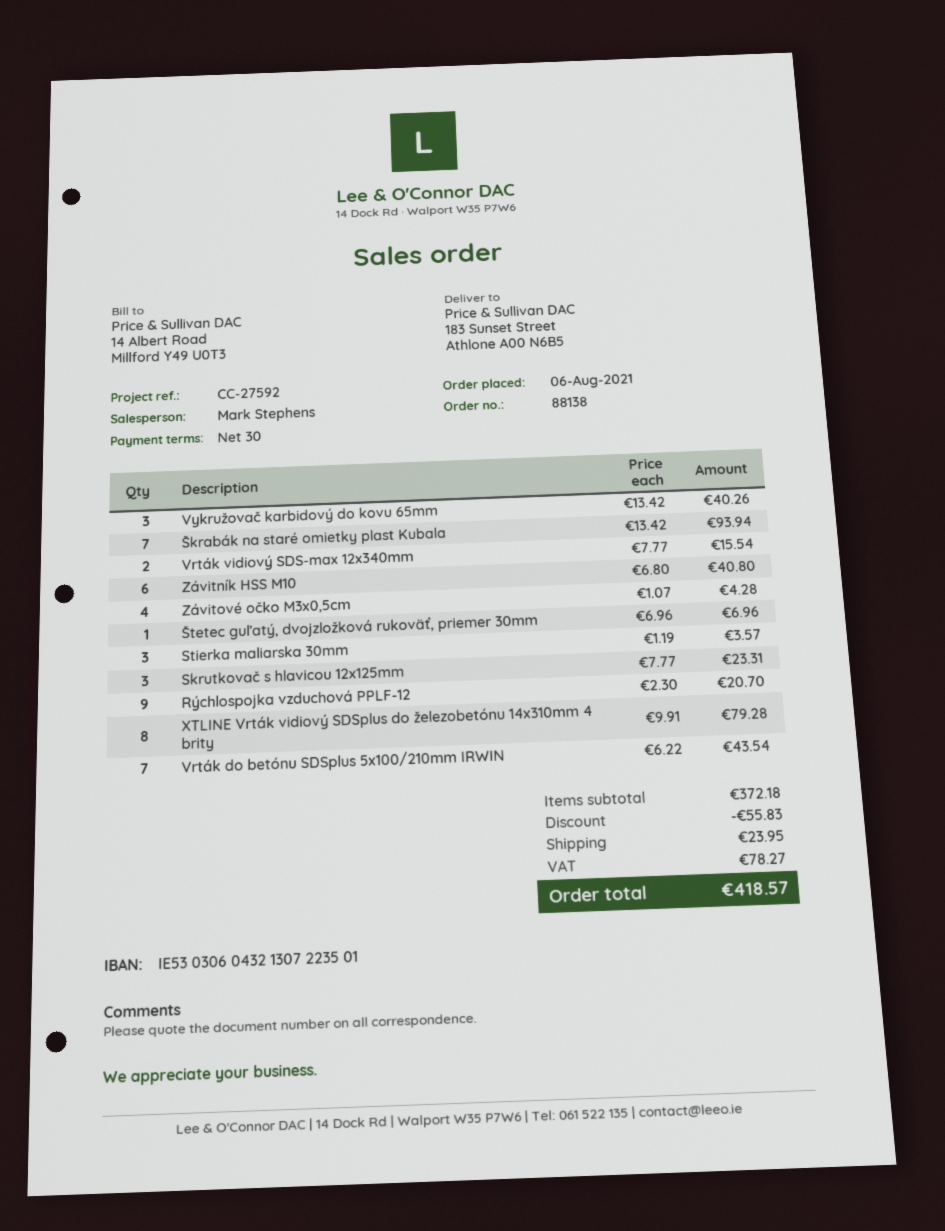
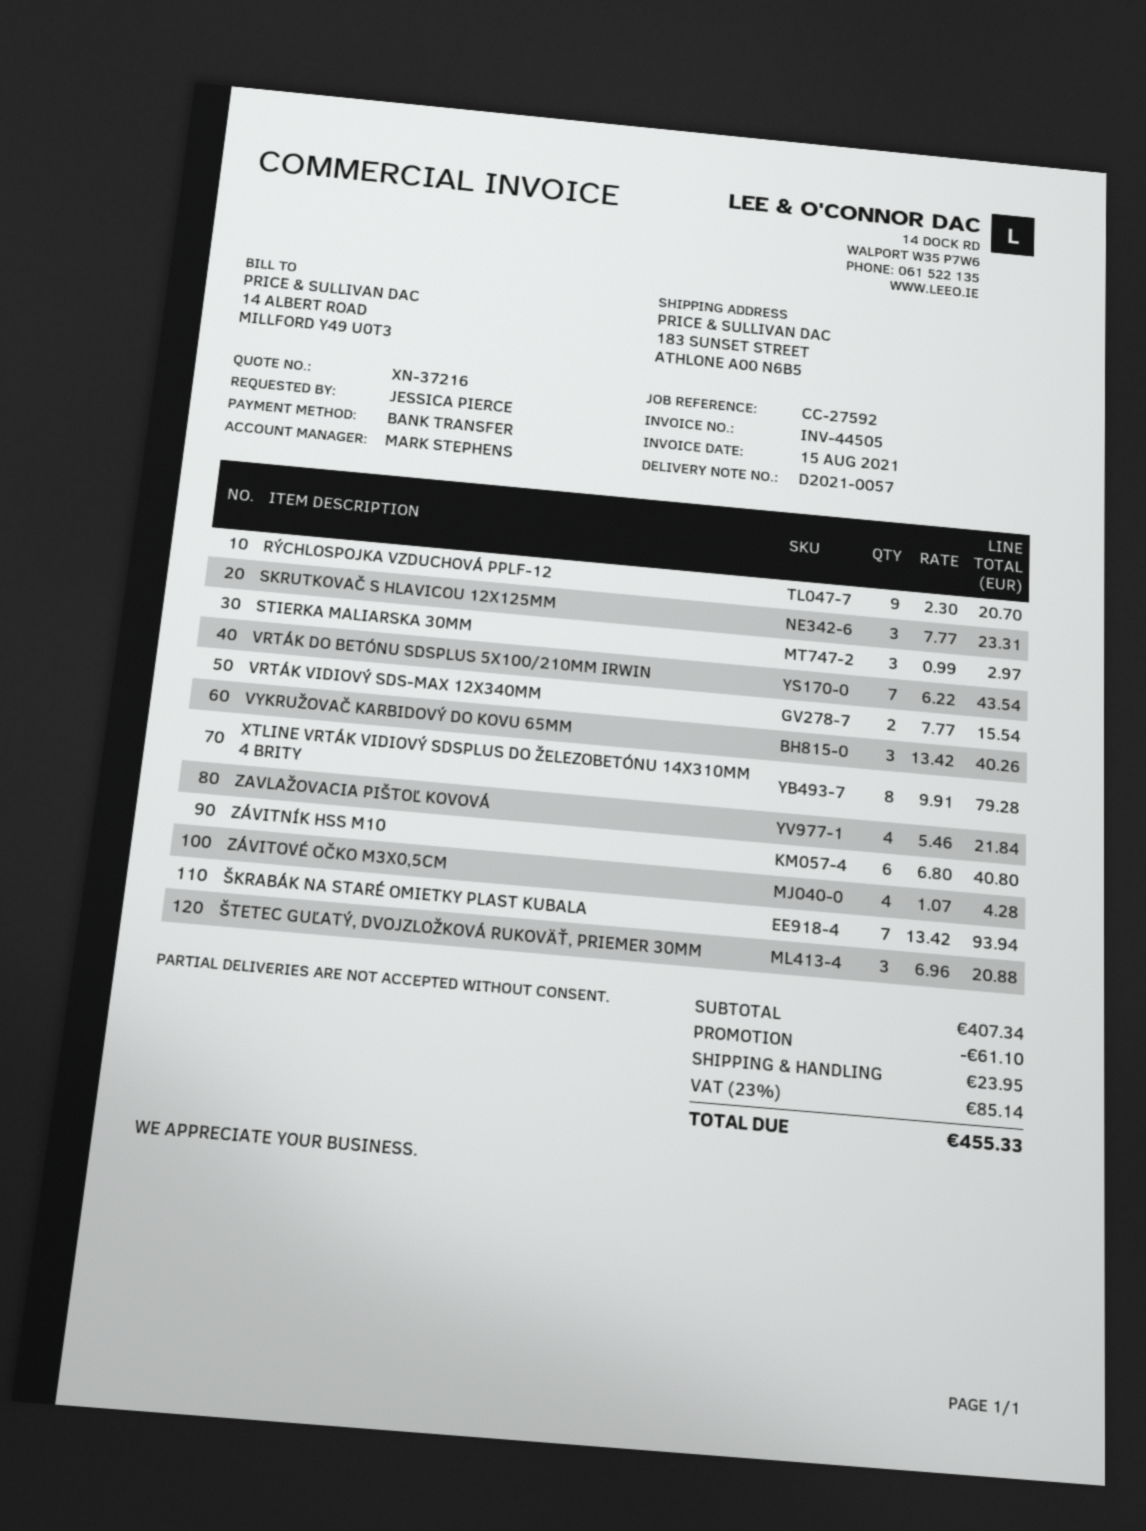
Štetec guľatý, dvojzložková rukoväť, priemer 30mm: 1 x 6.96 = 6.96 -> 3 x 6.96 = 20.88
Stierka maliarska 30mm: 3 x 1.19 = 3.57 -> 3 x 0.99 = 2.97
ZAVLAŽOVACIA PIŠTOĽ KOVOVÁ: none -> 4 x 5.46 = 21.84
subtotal: 372.18 -> 407.34
discount: 55.83 -> 61.10
tax: 78.27 -> 85.14
total: 418.57 -> 455.33

